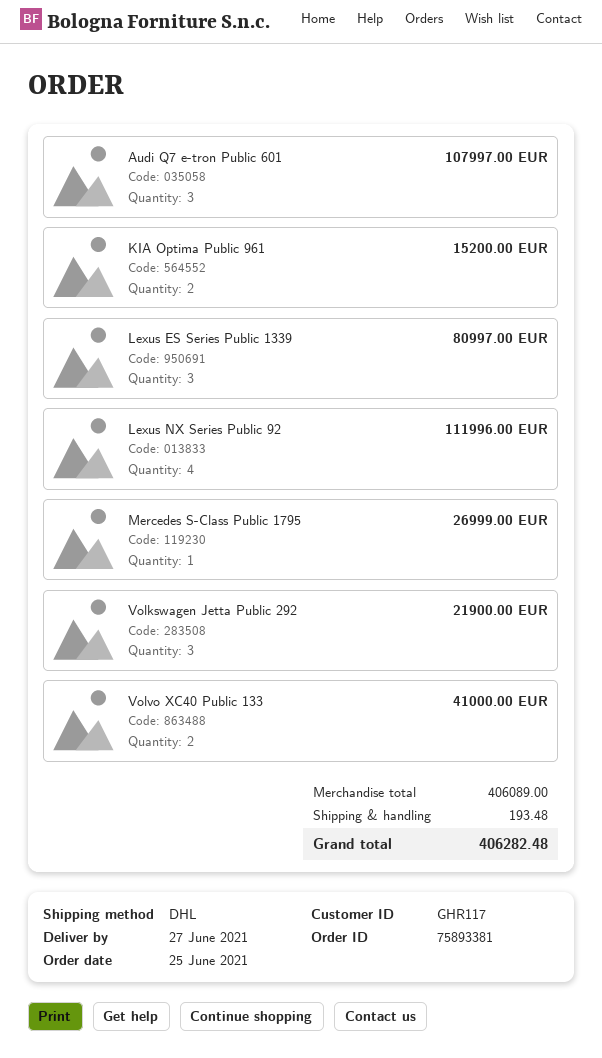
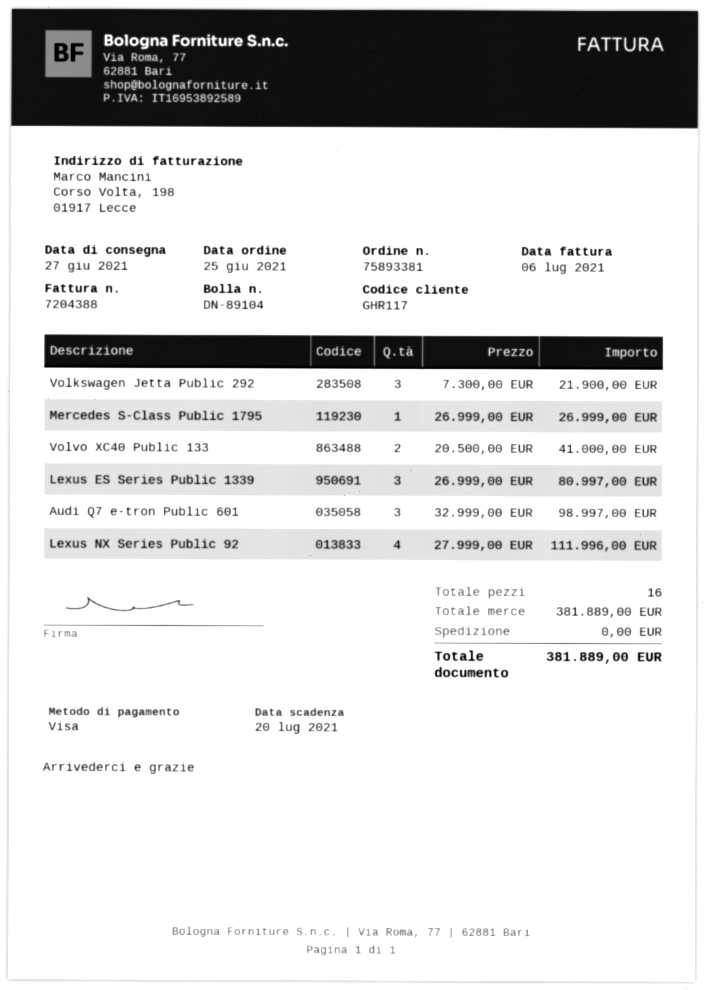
Audi Q7 e-tron Public 601: 3 for 107997.00 -> 3 for 98997.00
KIA Optima Public 961: 2 for 15200.00 -> none
subtotal: 406089.00 -> 381889.00
shipping: 193.48 -> 0.00
total: 406282.48 -> 381889.00

